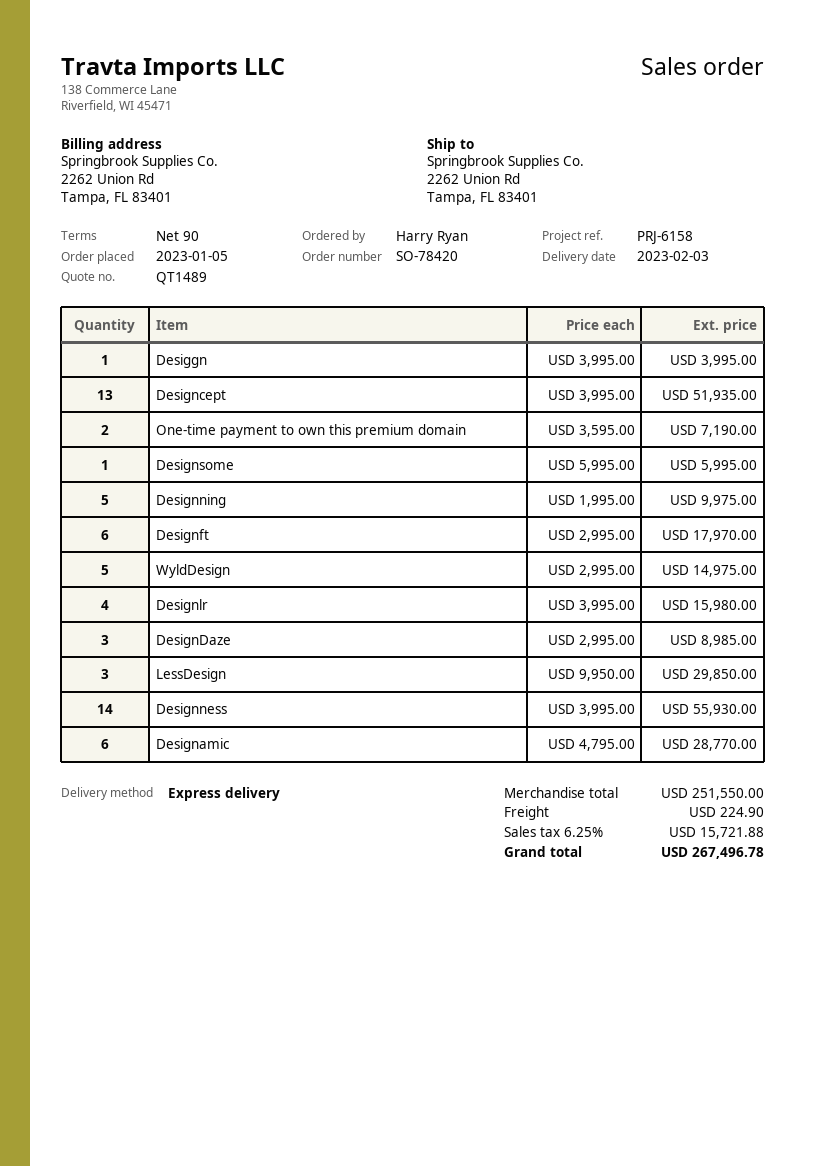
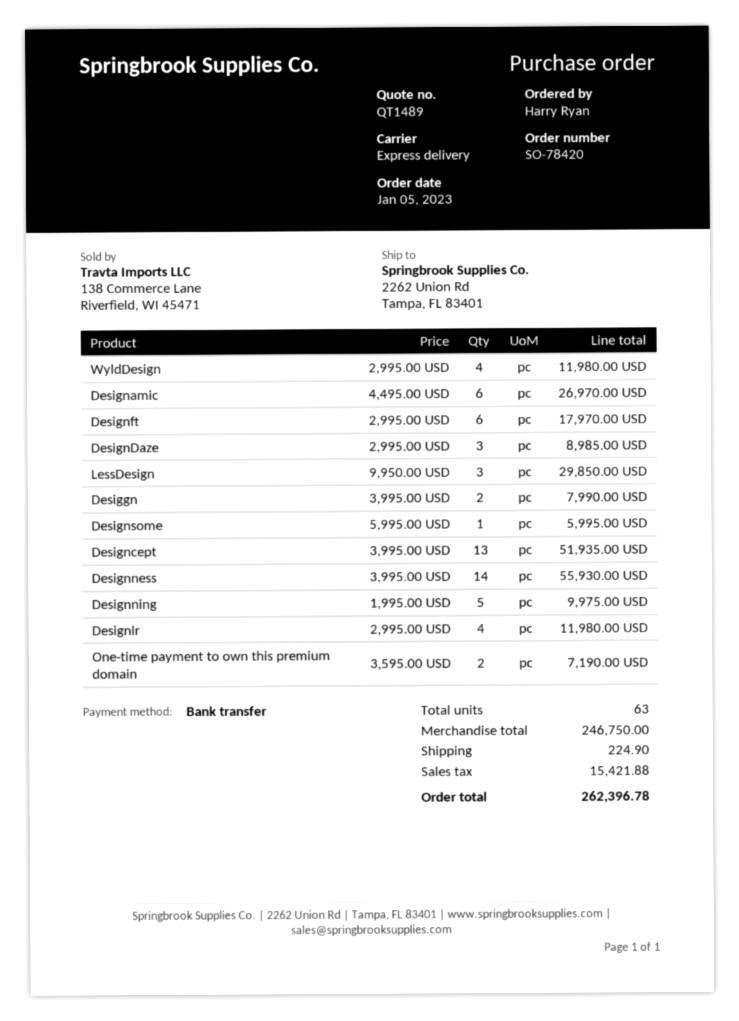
Desiggn: 1 x 3995.00 = 3995.00 -> 2 x 3995.00 = 7990.00
WyldDesign: 5 x 2995.00 = 14975.00 -> 4 x 2995.00 = 11980.00
Designlr: 4 x 3995.00 = 15980.00 -> 4 x 2995.00 = 11980.00
Designamic: 6 x 4795.00 = 28770.00 -> 6 x 4495.00 = 26970.00
subtotal: 251550.00 -> 246750.00
tax: 15721.88 -> 15421.88
total: 267496.78 -> 262396.78

